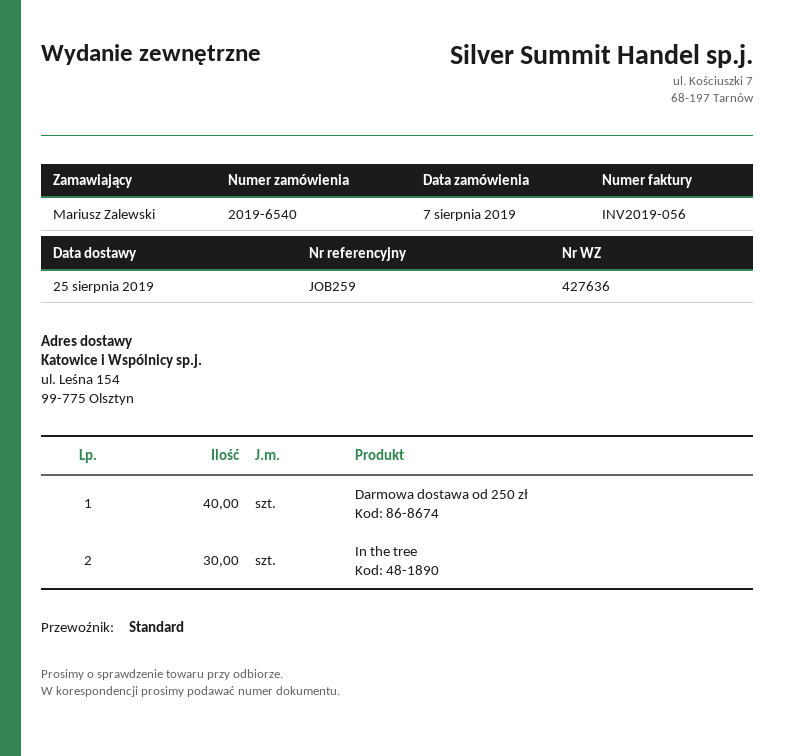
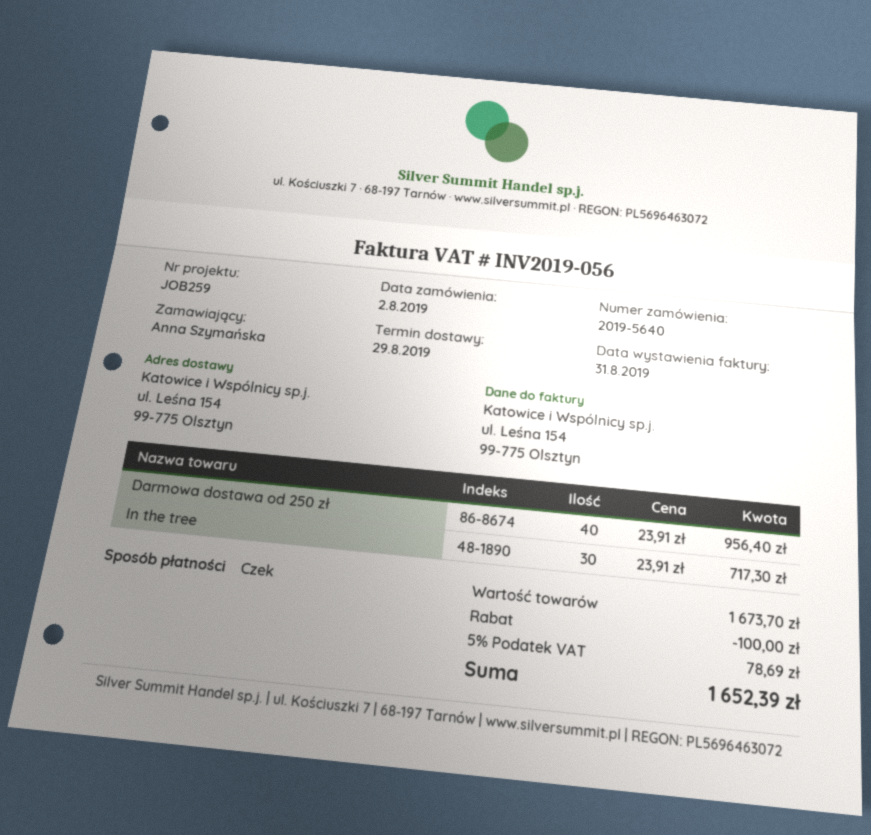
order number: 2019-6540 -> 2019-5640
order date: 2019-08-07 -> 2019-08-02
delivery date: 2019-08-25 -> 2019-08-29
ordered by: Mariusz Zalewski -> Anna Szymańska

